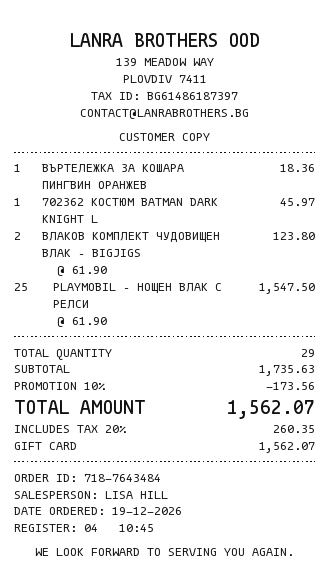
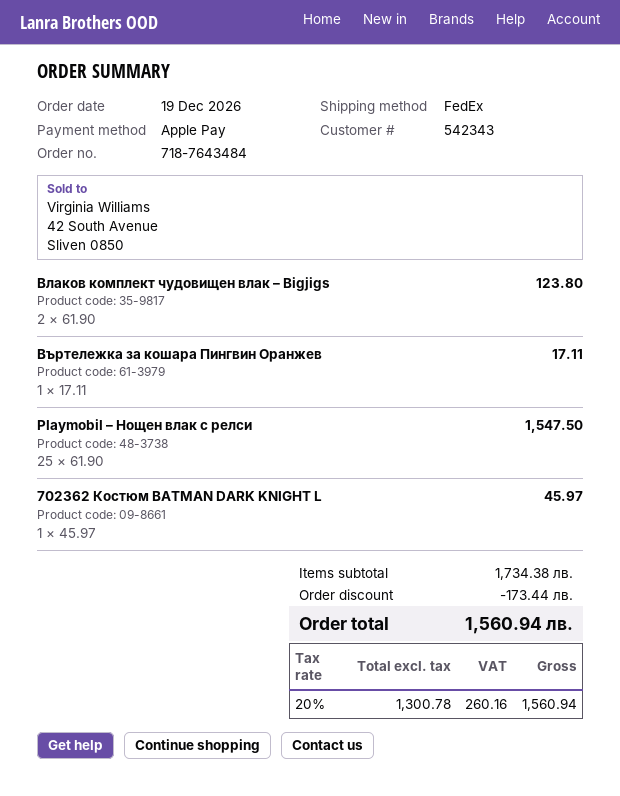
payment method: gift card -> Apple Pay
ВЪРТЕЛЕЖКА ЗА КОШАРА ПИНГВИН ОРАНЖЕВ: 1 x 18.36 = 18.36 -> 1 x 17.11 = 17.11
subtotal: 1735.63 -> 1734.38
discount: 173.56 -> 173.44
tax: 20% = 260.35 -> 20% = 260.16
total: 1562.07 -> 1560.94

